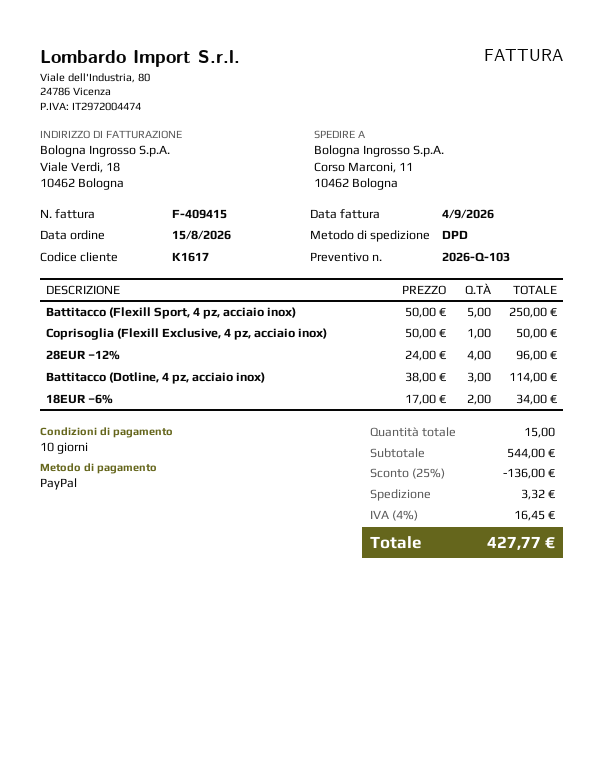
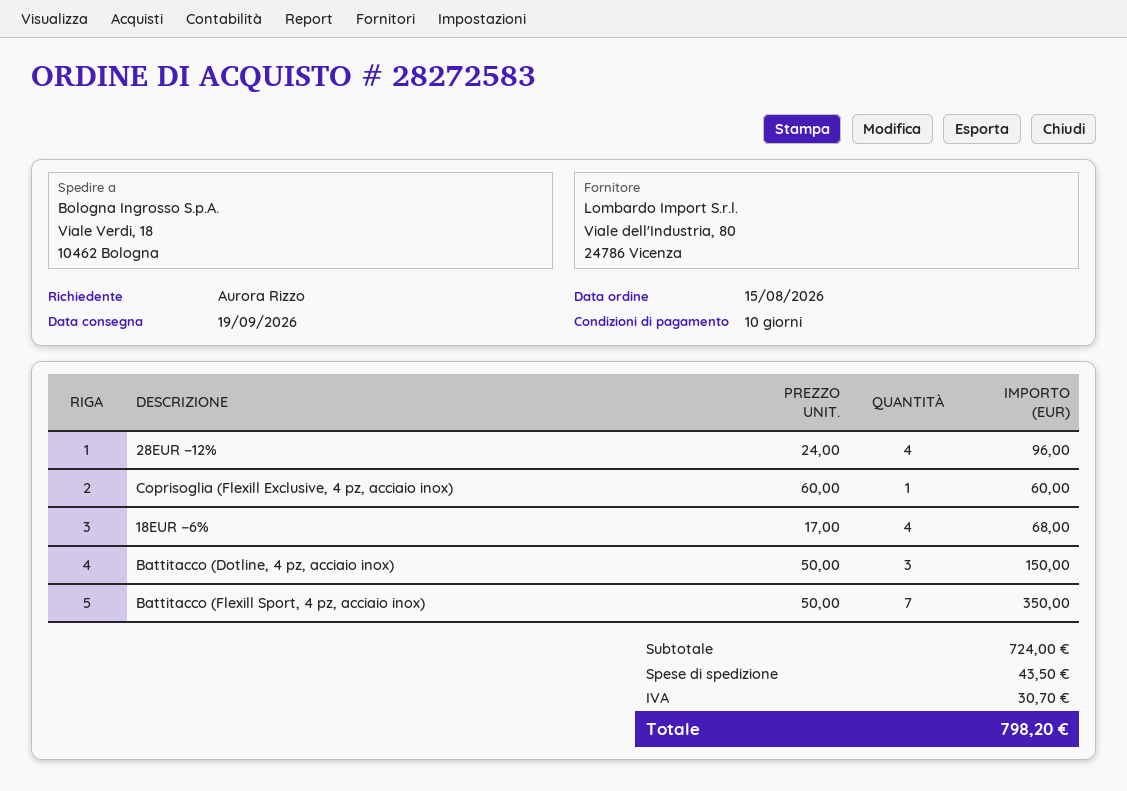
ship to: Corso Marconi, 11, 10462 Bologna -> Viale Verdi, 18, 10462 Bologna
Battitacco (Flexill Sport, 4 pz, acciaio inox): 5 x 50.00 = 250.00 -> 7 x 50.00 = 350.00
Coprisoglia (Flexill Exclusive, 4 pz, acciaio inox): 1 x 50.00 = 50.00 -> 1 x 60.00 = 60.00
Battitacco (Dotline, 4 pz, acciaio inox): 3 x 38.00 = 114.00 -> 3 x 50.00 = 150.00
18EUR −6%: 2 x 17.00 = 34.00 -> 4 x 17.00 = 68.00
subtotal: 544.00 -> 724.00
discount: 25% = 136.00 -> none
shipping: 3.32 -> 43.50
tax: 16.45 -> 30.70
total: 427.77 -> 798.20

